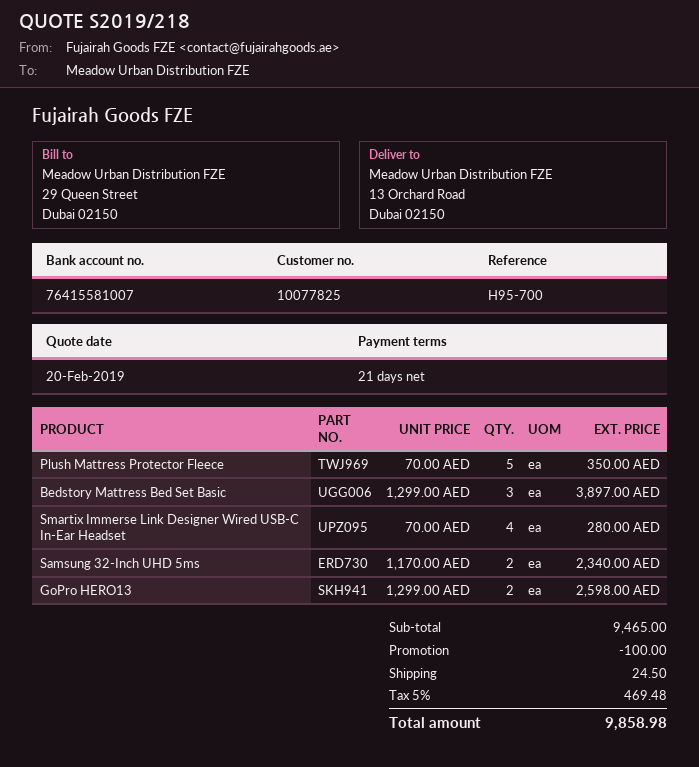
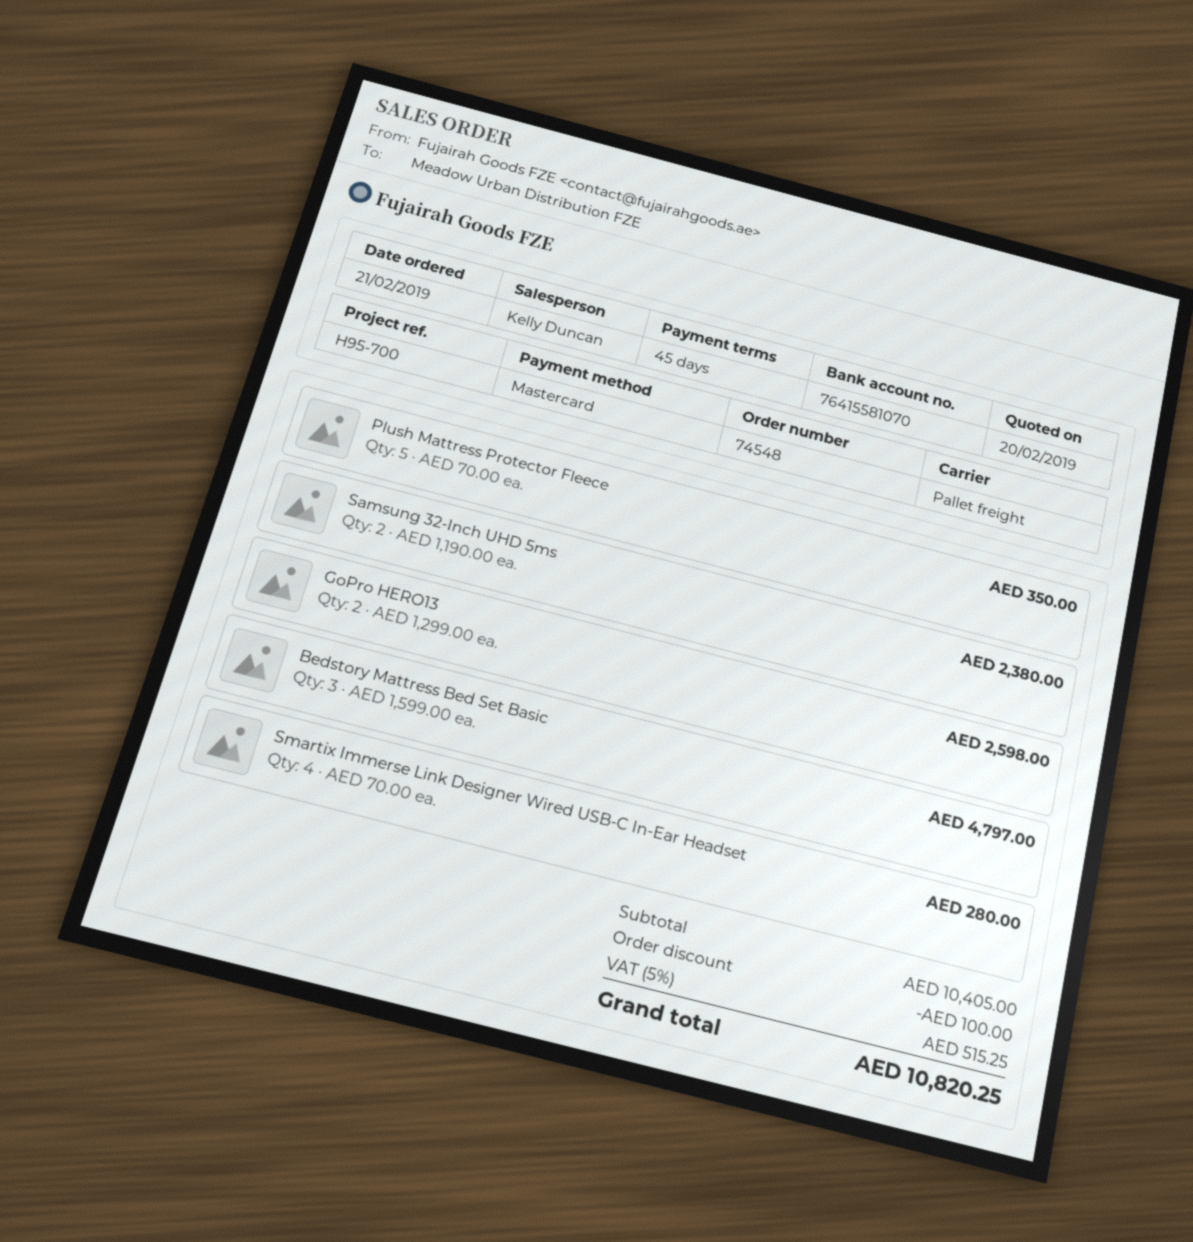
payment terms: 21 days -> 45 days
bank account: 76415581007 -> 76415581070
Bedstory Mattress Bed Set Basic: 3 x 1299.00 = 3897.00 -> 3 x 1599.00 = 4797.00
Samsung 32-Inch UHD 5ms: 2 x 1170.00 = 2340.00 -> 2 x 1190.00 = 2380.00
subtotal: 9465.00 -> 10405.00
shipping: 24.50 -> none
tax: 5% = 469.48 -> 5% = 515.25
total: 9858.98 -> 10820.25

